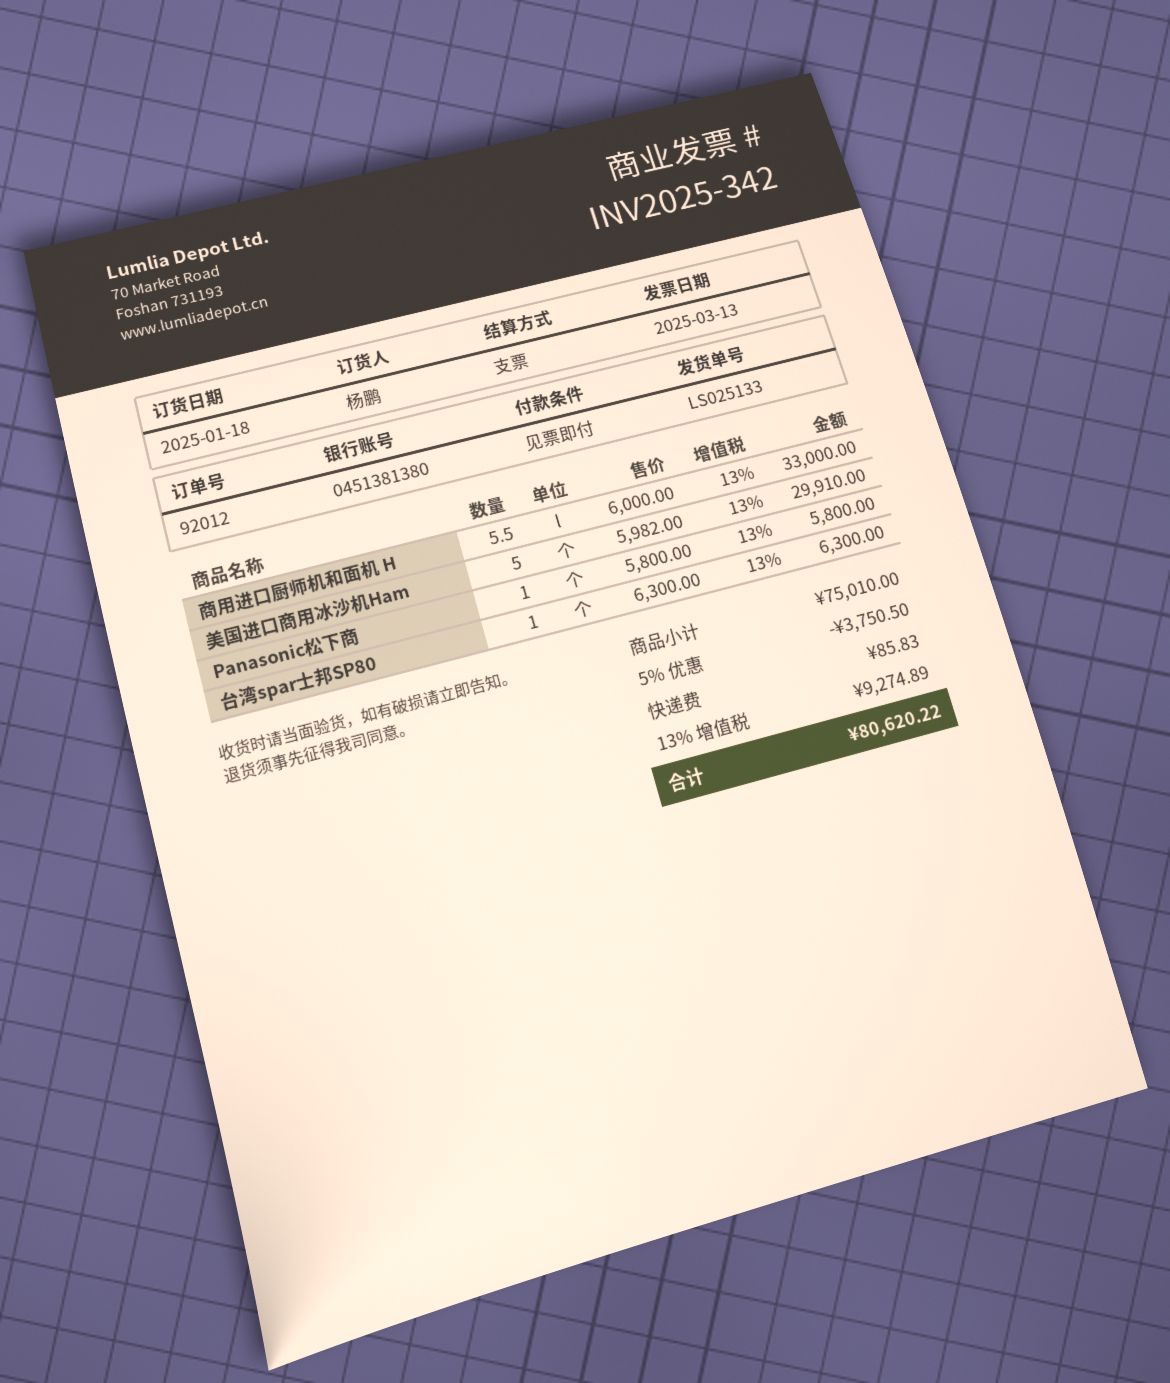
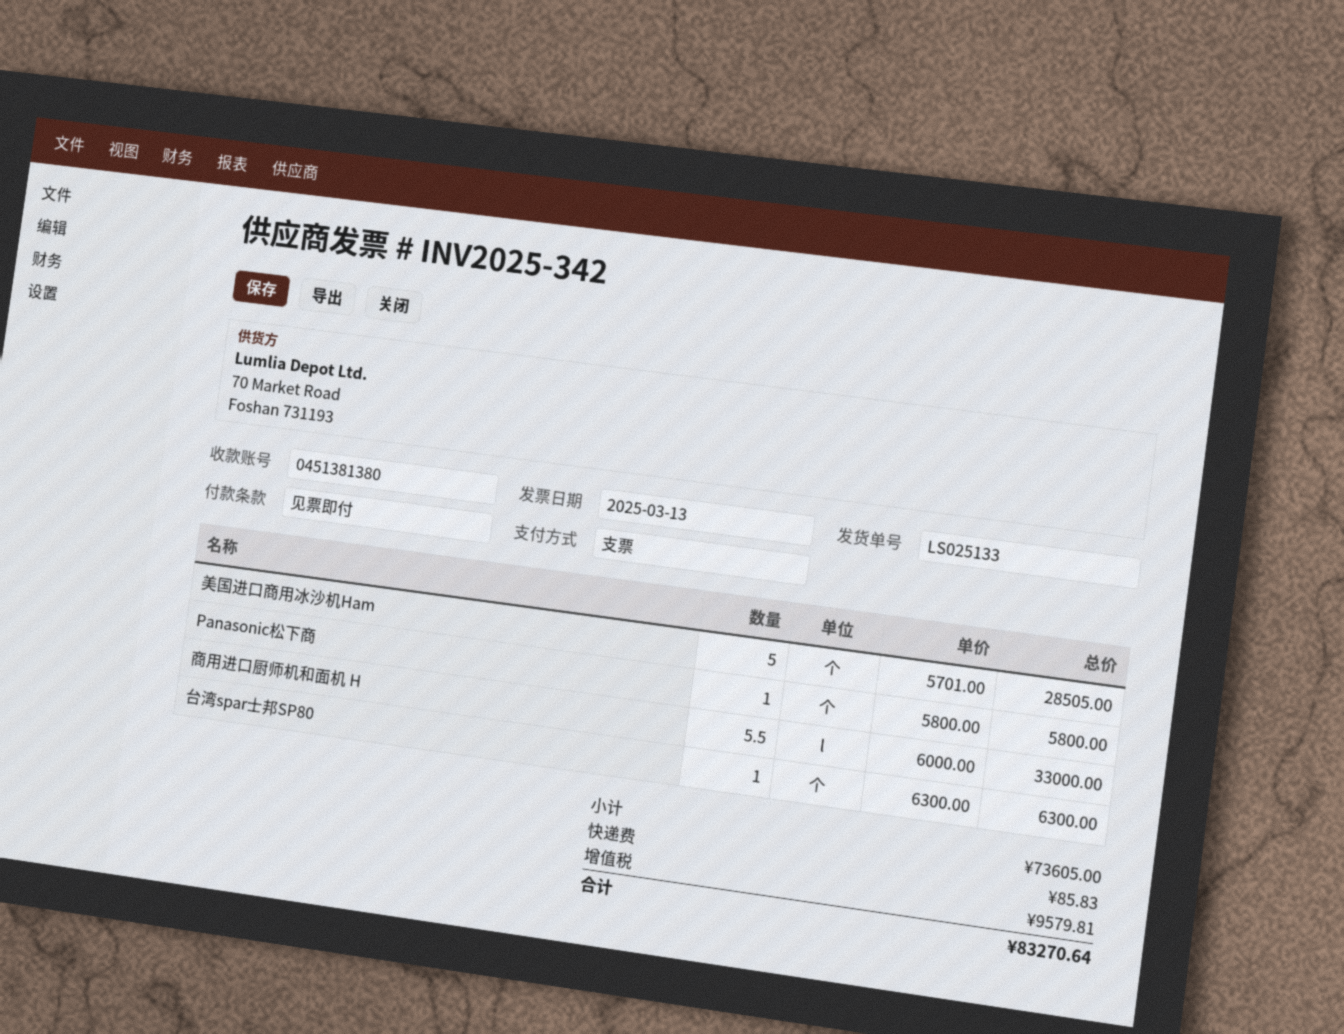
美国进口商用冰沙机Ham: 5 x 5982.00 = 29910.00 -> 5 x 5701.00 = 28505.00
subtotal: 75010.00 -> 73605.00
discount: 5% = 3750.50 -> none
tax: 9274.89 -> 9579.81
total: 80620.22 -> 83270.64

